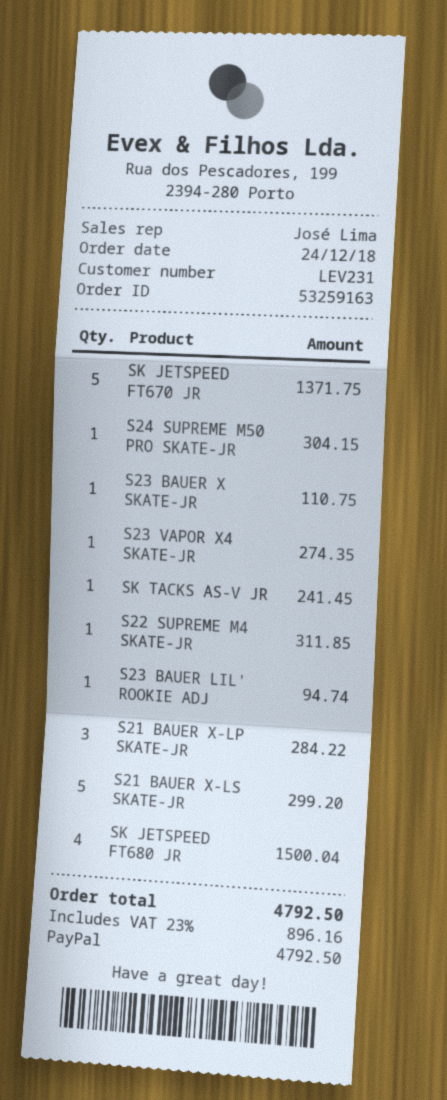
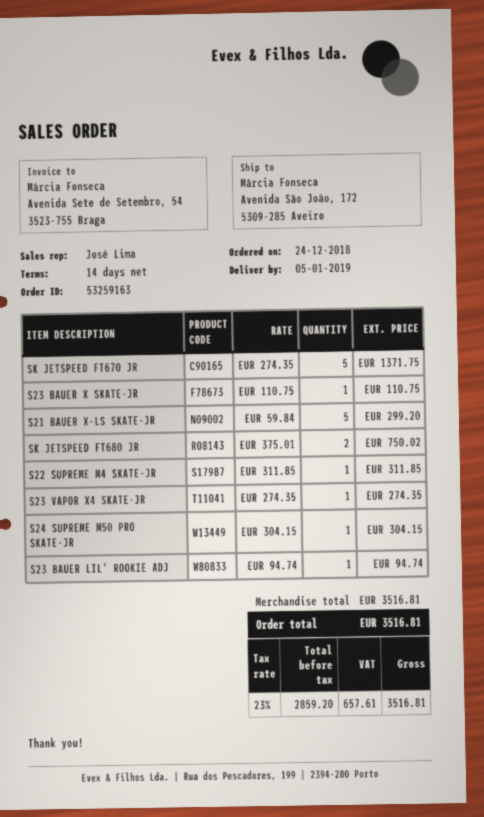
SK TACKS AS-V JR: 1 for 241.45 -> none
S21 BAUER X-LP SKATE-JR: 3 for 284.22 -> none
SK JETSPEED FT680 JR: 4 for 1500.04 -> 2 for 750.02
tax: 23% = 896.16 -> 23% = 657.61
total: 4792.50 -> 3516.81

